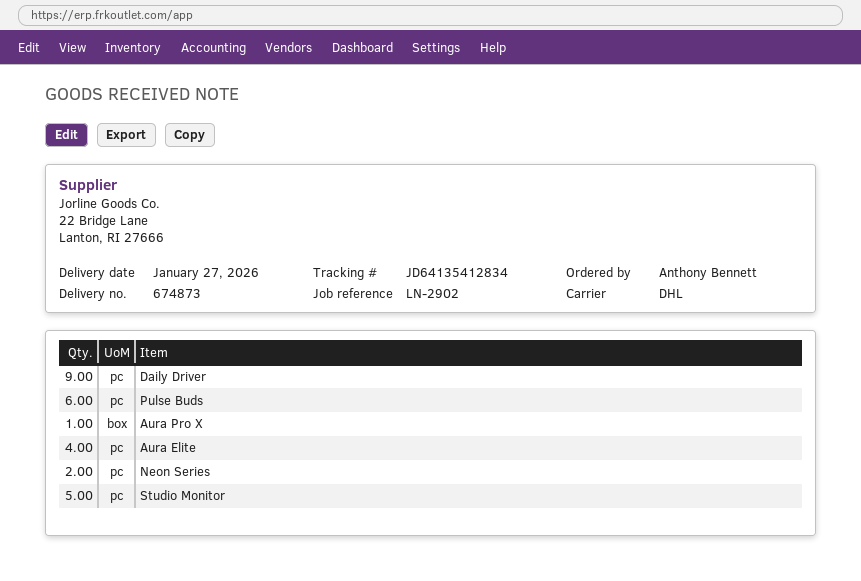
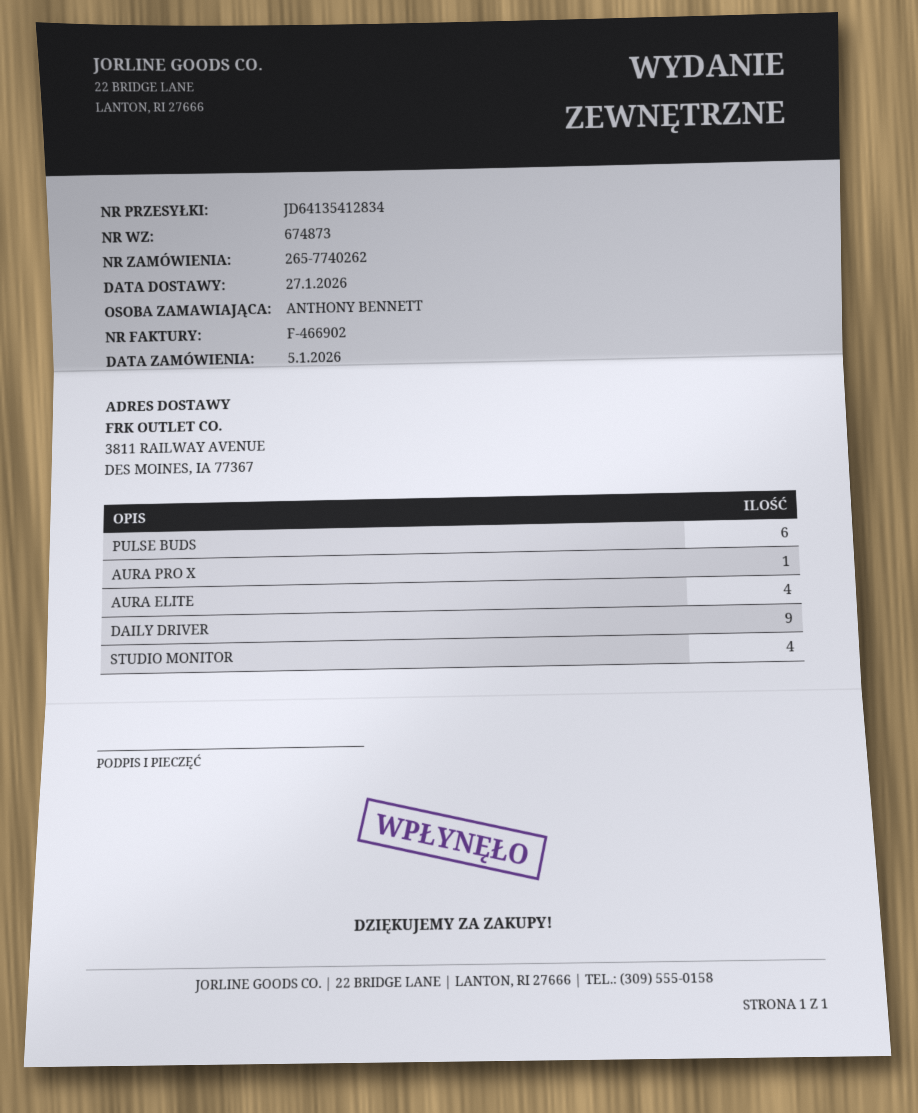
Neon Series: 2 -> none
Studio Monitor: 5 -> 4

